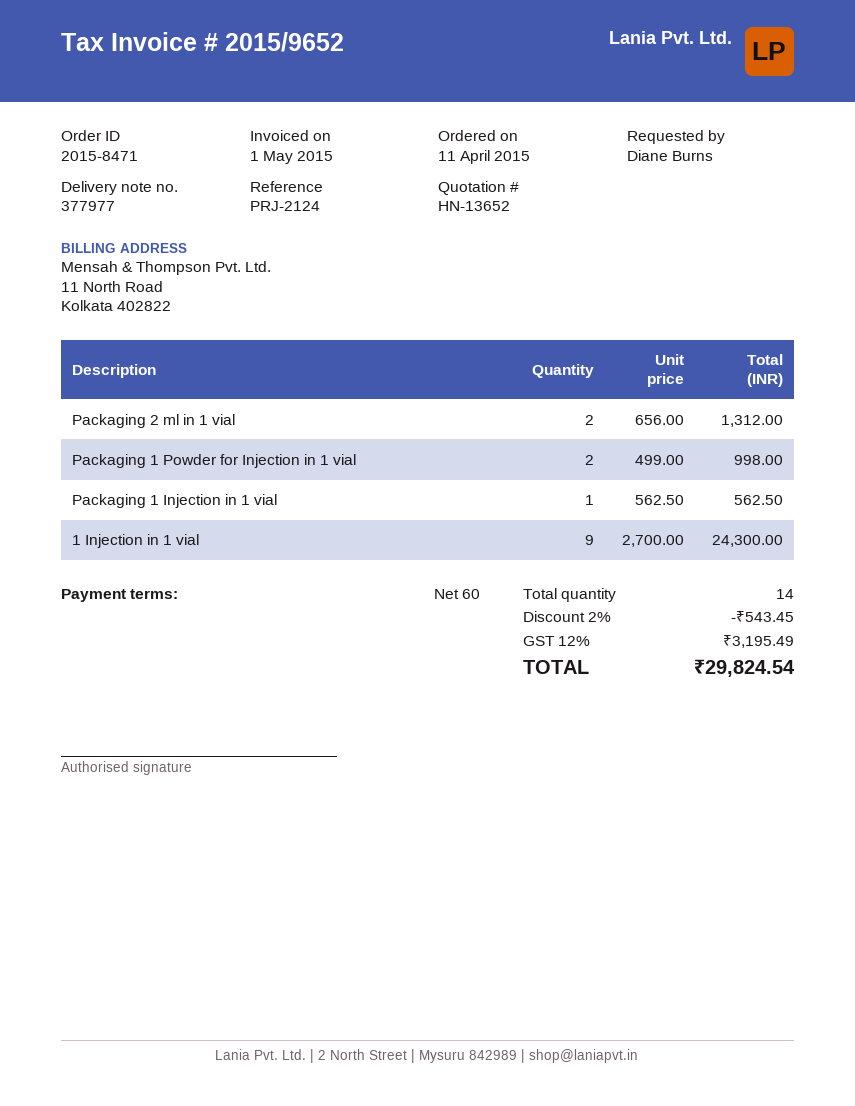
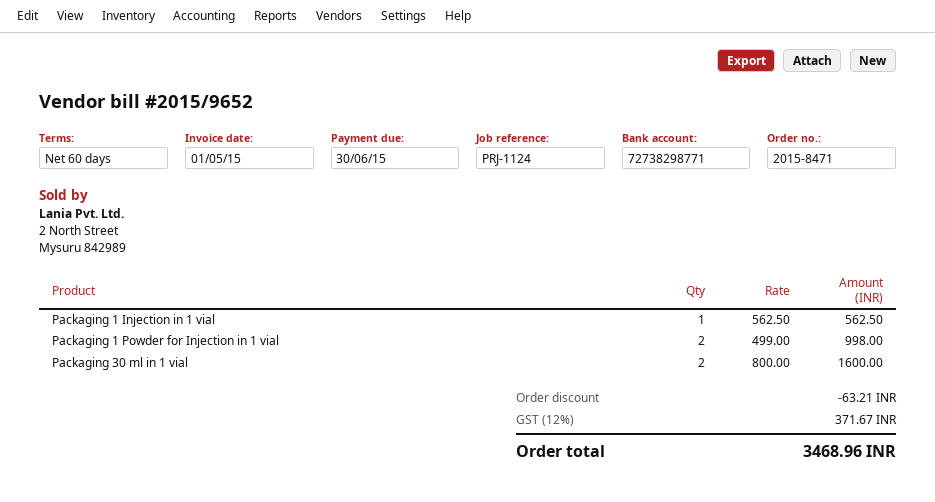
reference: PRJ-2124 -> PRJ-1124
Packaging 2 ml in 1 vial: 2 x 656.00 = 1312.00 -> none
1 Injection in 1 vial: 9 x 2700.00 = 24300.00 -> none
Packaging 30 ml in 1 vial: none -> 2 x 800.00 = 1600.00
discount: 543.45 -> 63.21
tax: 12% = 3195.49 -> 12% = 371.67
total: 29824.54 -> 3468.96

